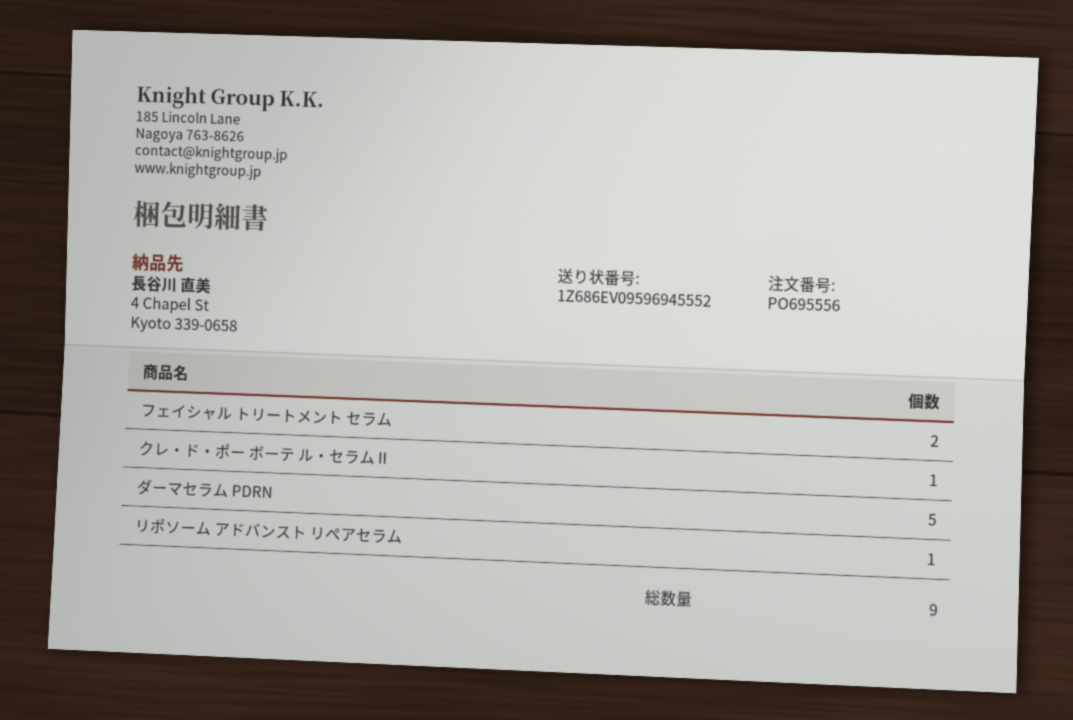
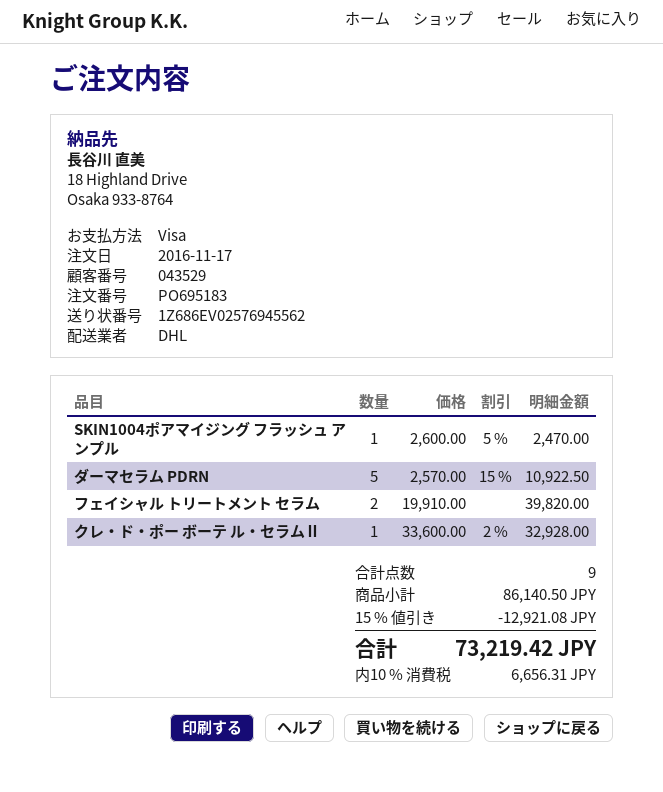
order number: PO695556 -> PO695183
tracking number: 1Z686EV09596945552 -> 1Z686EV02576945562
ship to: 4 Chapel St, Kyoto 339-0658 -> 18 Highland Drive, Osaka 933-8764
リポソーム アドバンスト リペアセラム: 1 -> none
SKIN1004ポアマイジング フラッシュ アンプル: none -> 1

